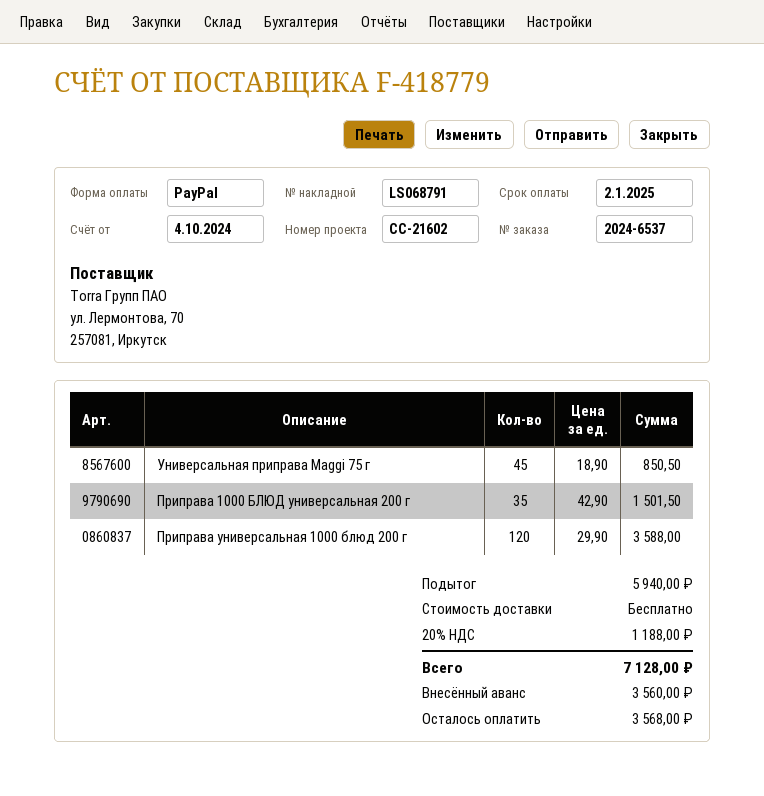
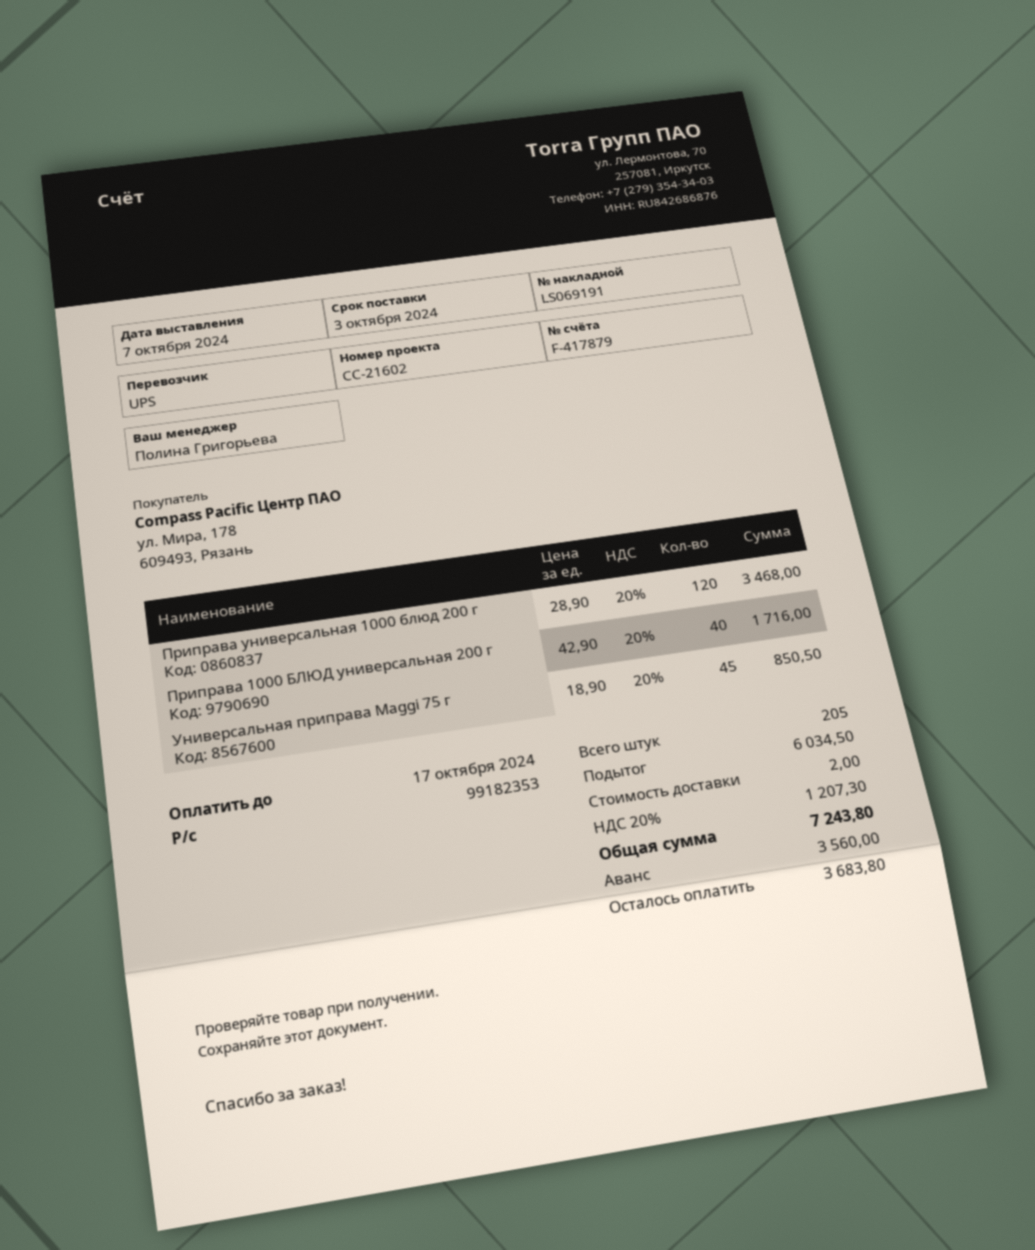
delivery note number: LS068791 -> LS069191
invoice number: F-418779 -> F-417879
invoice date: 2024-10-04 -> 2024-10-07
due date: 2025-01-02 -> 2024-10-17
Приправа 1000 БЛЮД универсальная 200 г: 35 x 42.90 = 1501.50 -> 40 x 42.90 = 1716.00
Приправа универсальная 1000 блюд 200 г: 120 x 29.90 = 3588.00 -> 120 x 28.90 = 3468.00
subtotal: 5940.00 -> 6034.50
shipping: 0.00 -> 2.00
tax: 20% = 1188.00 -> 20% = 1207.30
total: 7128.00 -> 7243.80
balance: 3568.00 -> 3683.80

